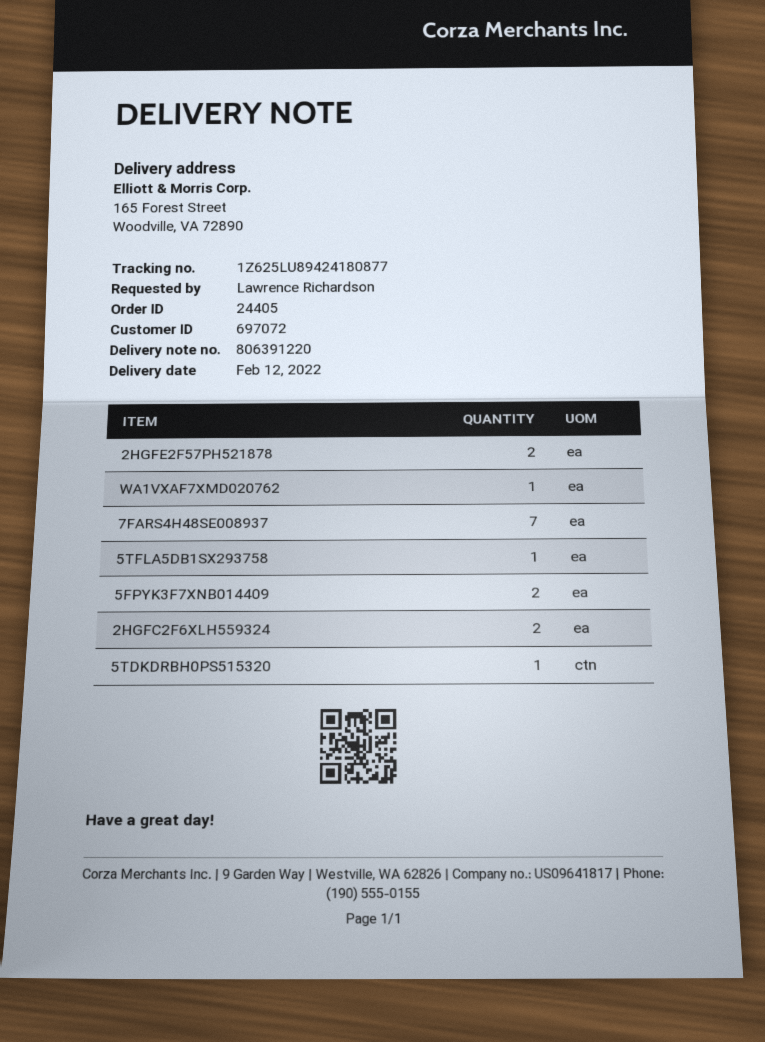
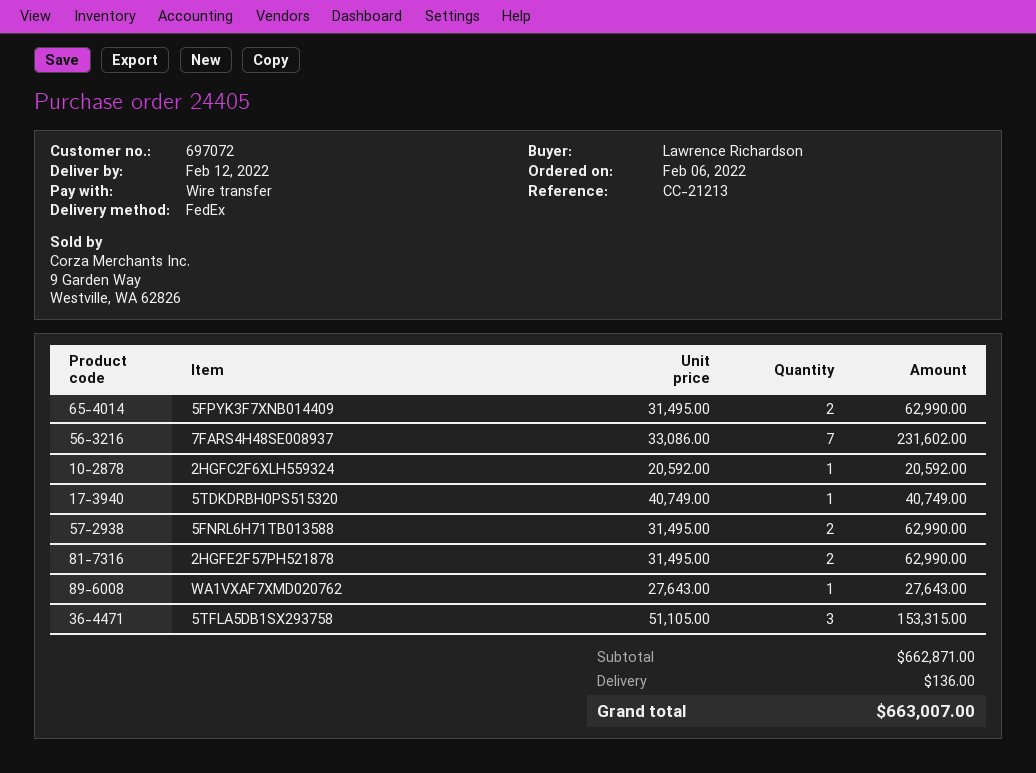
5TFLA5DB1SX293758: 1 -> 3
2HGFC2F6XLH559324: 2 -> 1
5FNRL6H71TB013588: none -> 2

